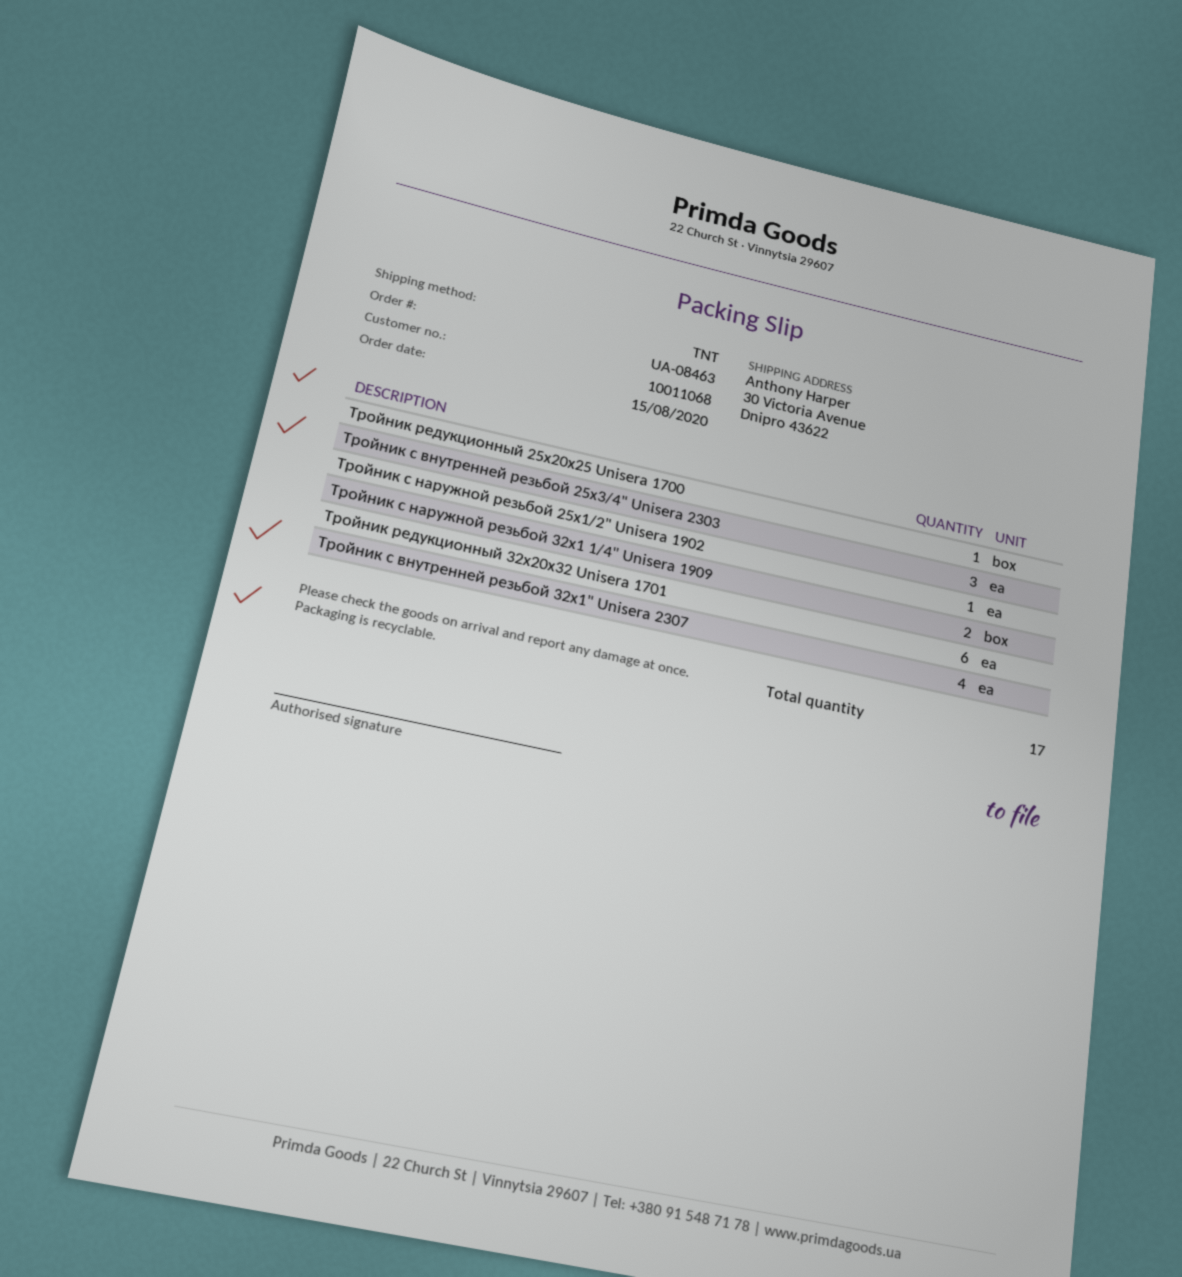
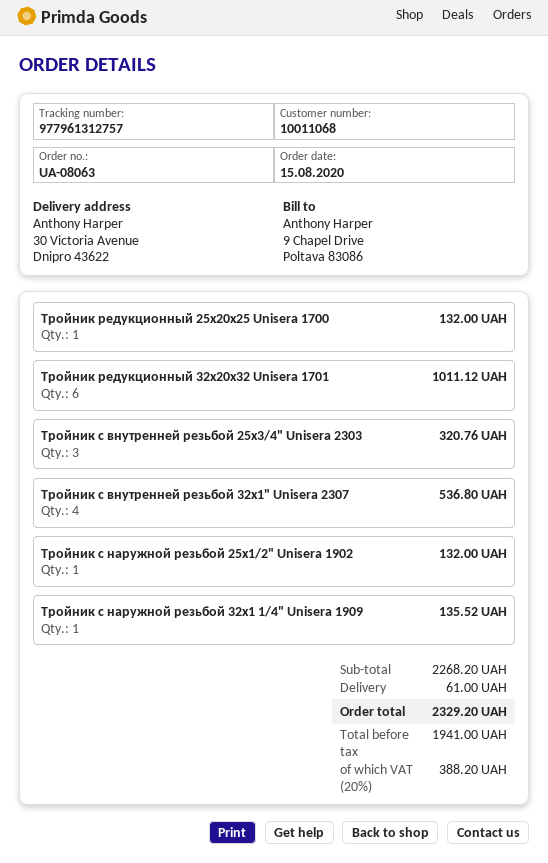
order number: UA-08463 -> UA-08063
Тройник с наружной резьбой 32x1 1/4" Unisera 1909: 2 -> 1

